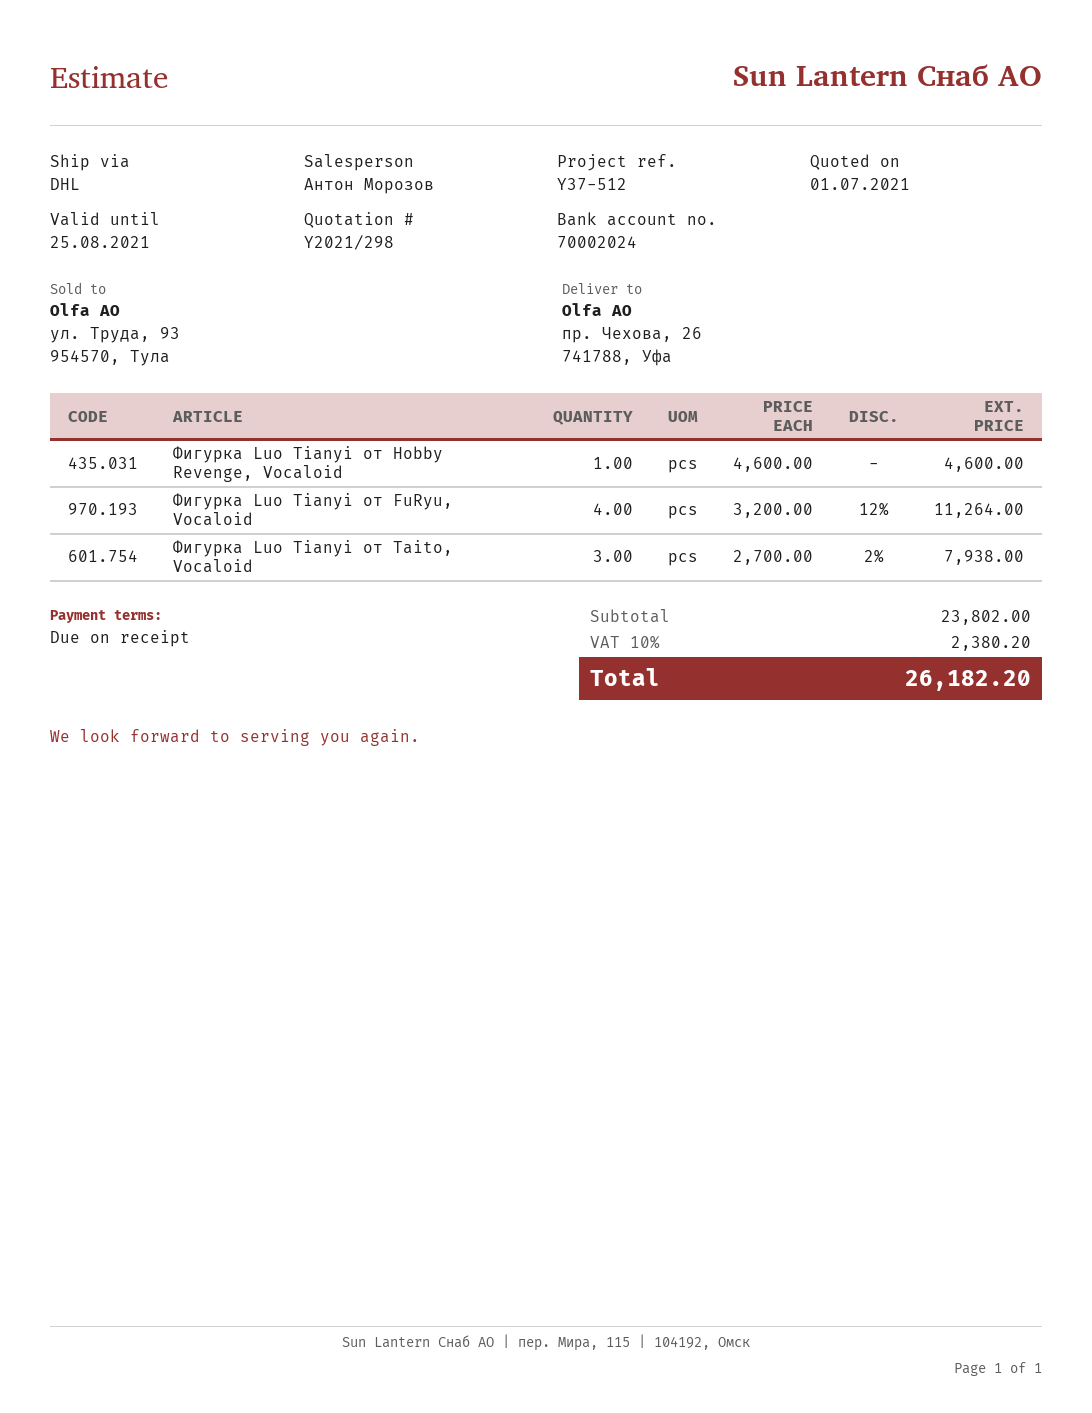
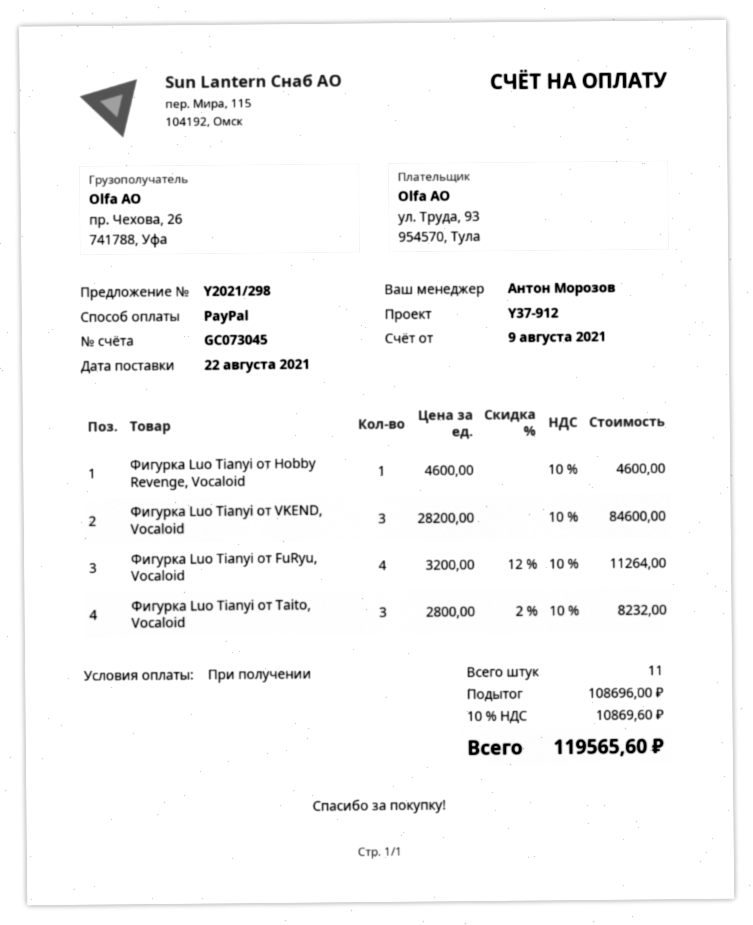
reference: Y37-512 -> Y37-912
Фигурка Luo Tianyi от Taito, Vocaloid: 3 x 2700.00 - 2% = 7938.00 -> 3 x 2800.00 - 2% = 8232.00
Фигурка Luo Tianyi от VKEND, Vocaloid: none -> 3 x 28200.00 = 84600.00
subtotal: 23802.00 -> 108696.00
tax: 10% = 2380.20 -> 10% = 10869.60
total: 26182.20 -> 119565.60

